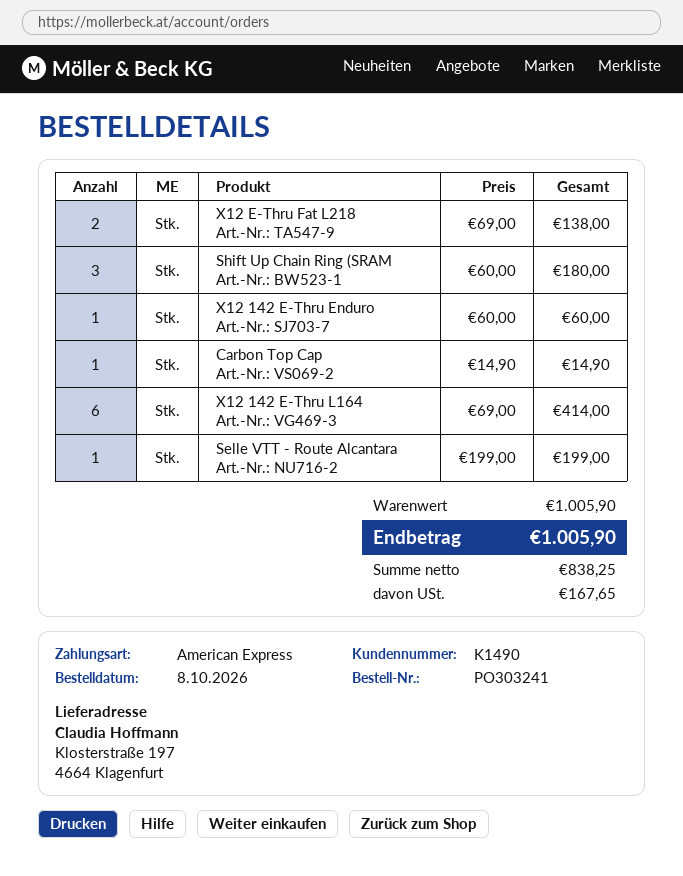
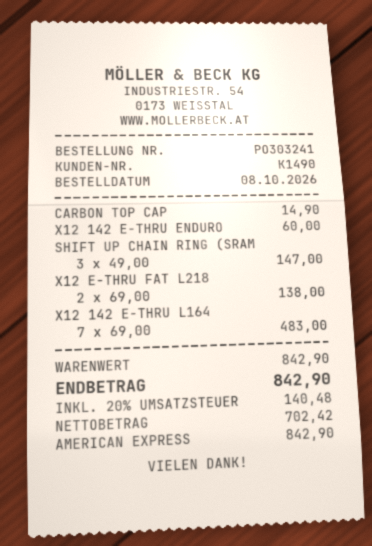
Shift Up Chain Ring (SRAM: 3 x 60.00 = 180.00 -> 3 x 49.00 = 147.00
X12 142 E-Thru L164: 6 x 69.00 = 414.00 -> 7 x 69.00 = 483.00
Selle VTT - Route Alcantara: 1 x 199.00 = 199.00 -> none
subtotal: 1005.90 -> 842.90
net: 838.25 -> 702.42
tax: 167.65 -> 140.48
total: 1005.90 -> 842.90

